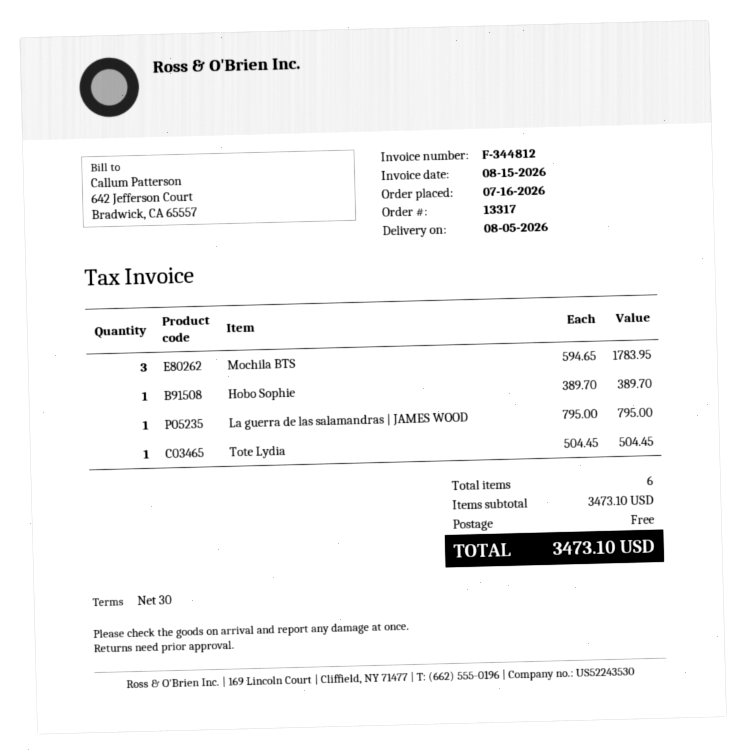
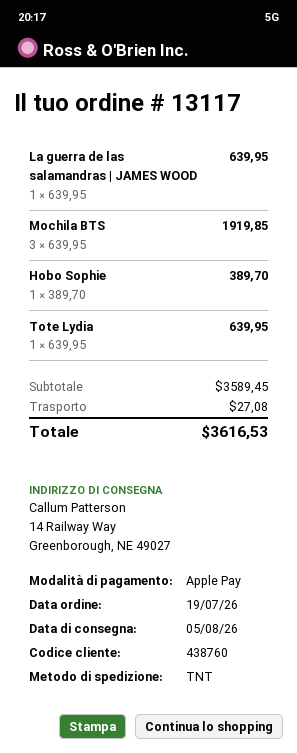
order number: 13317 -> 13117
order date: 2026-07-16 -> 2026-07-19
Mochila BTS: 3 x 594.65 = 1783.95 -> 3 x 639.95 = 1919.85
La guerra de las salamandras | JAMES WOOD: 1 x 795.00 = 795.00 -> 1 x 639.95 = 639.95
Tote Lydia: 1 x 504.45 = 504.45 -> 1 x 639.95 = 639.95
subtotal: 3473.10 -> 3589.45
shipping: 0.00 -> 27.08
total: 3473.10 -> 3616.53

